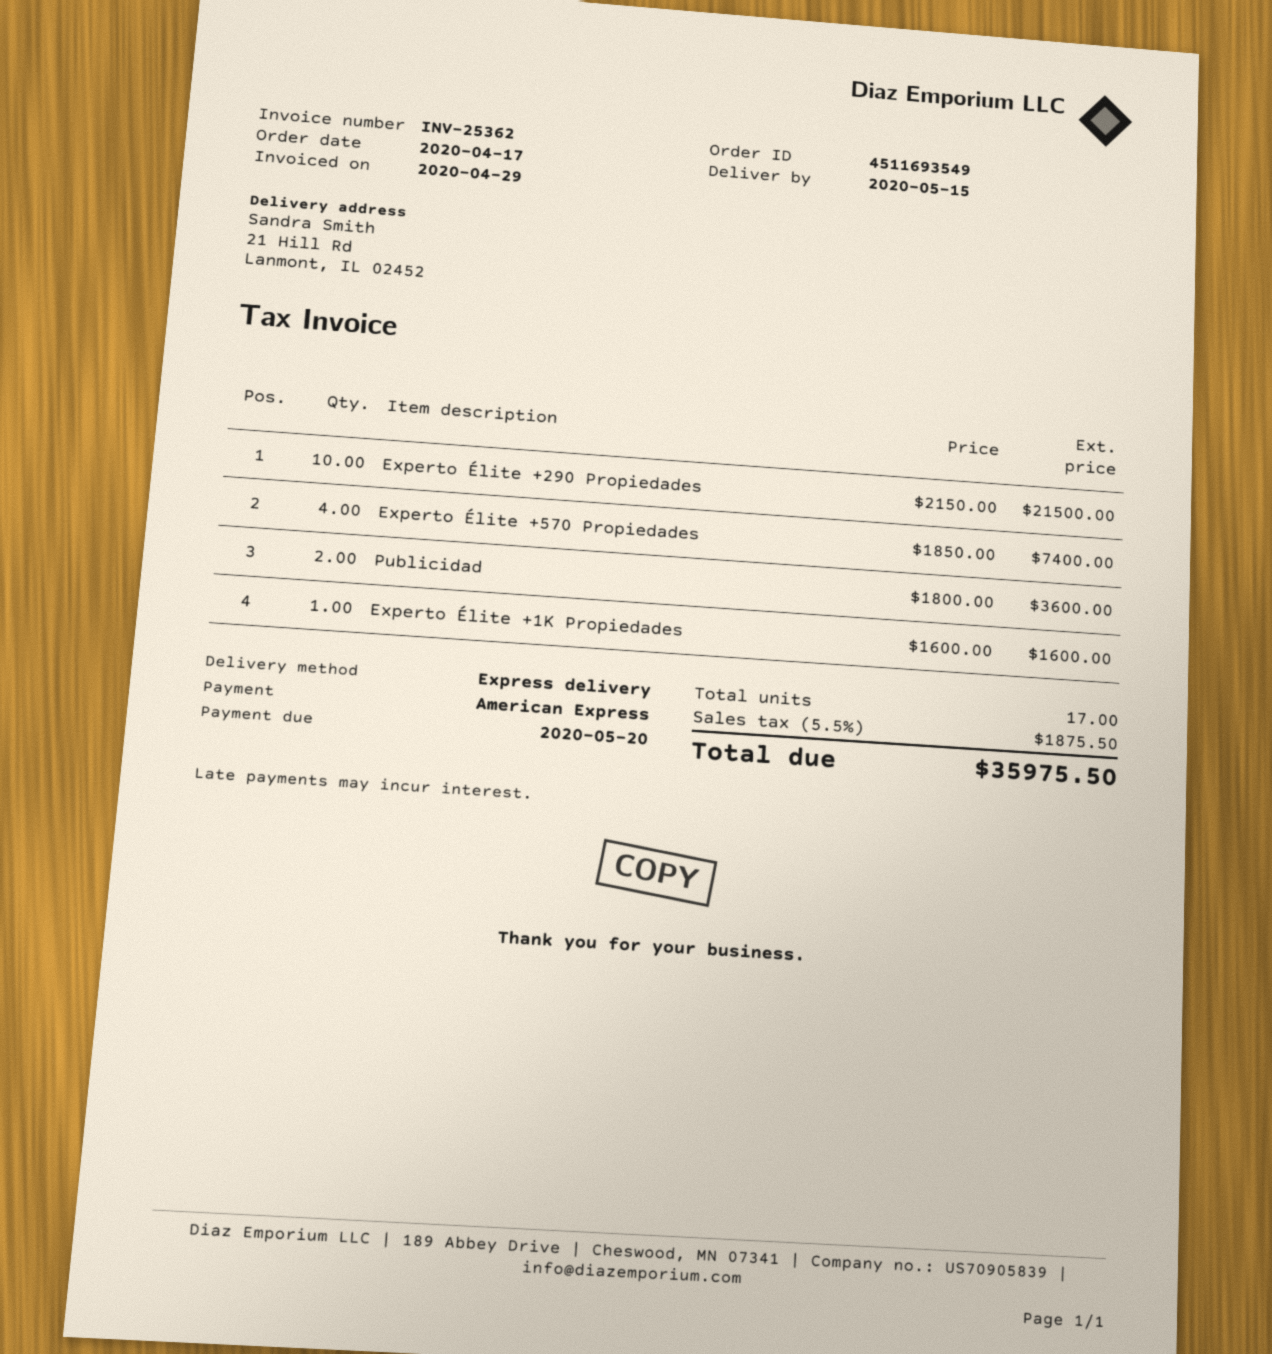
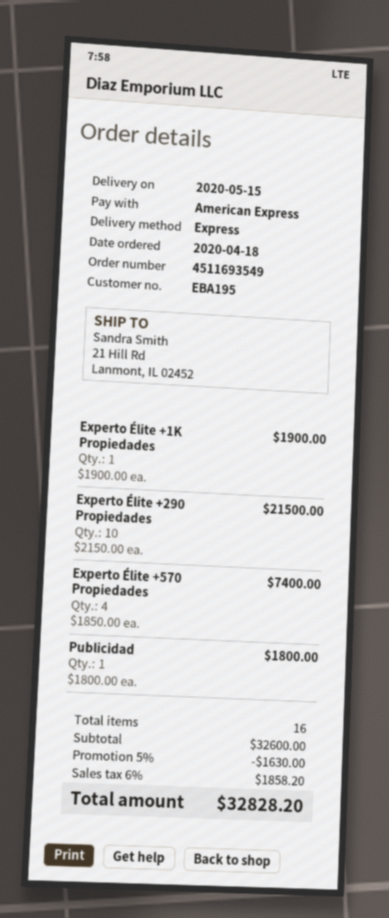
order date: 2020-04-17 -> 2020-04-18
Publicidad: 2 x 1800.00 = 3600.00 -> 1 x 1800.00 = 1800.00
Experto Élite +1K Propiedades: 1 x 1600.00 = 1600.00 -> 1 x 1900.00 = 1900.00
total quantity: 17 -> 16
discount: none -> 5% = 1630.00
tax: 5.5% = 1875.50 -> 6% = 1858.20
total: 35975.50 -> 32828.20

